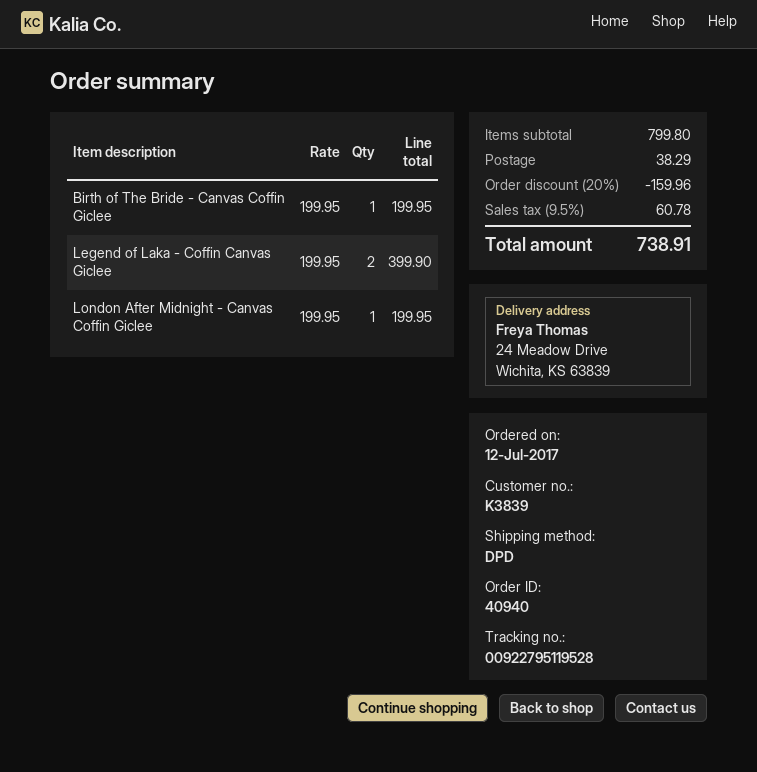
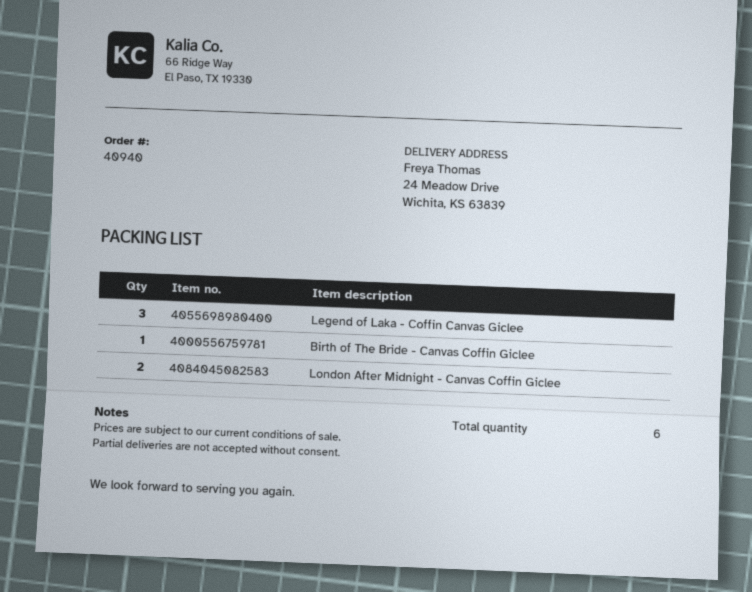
Legend of Laka - Coffin Canvas Giclee: 2 -> 3
London After Midnight - Canvas Coffin Giclee: 1 -> 2

